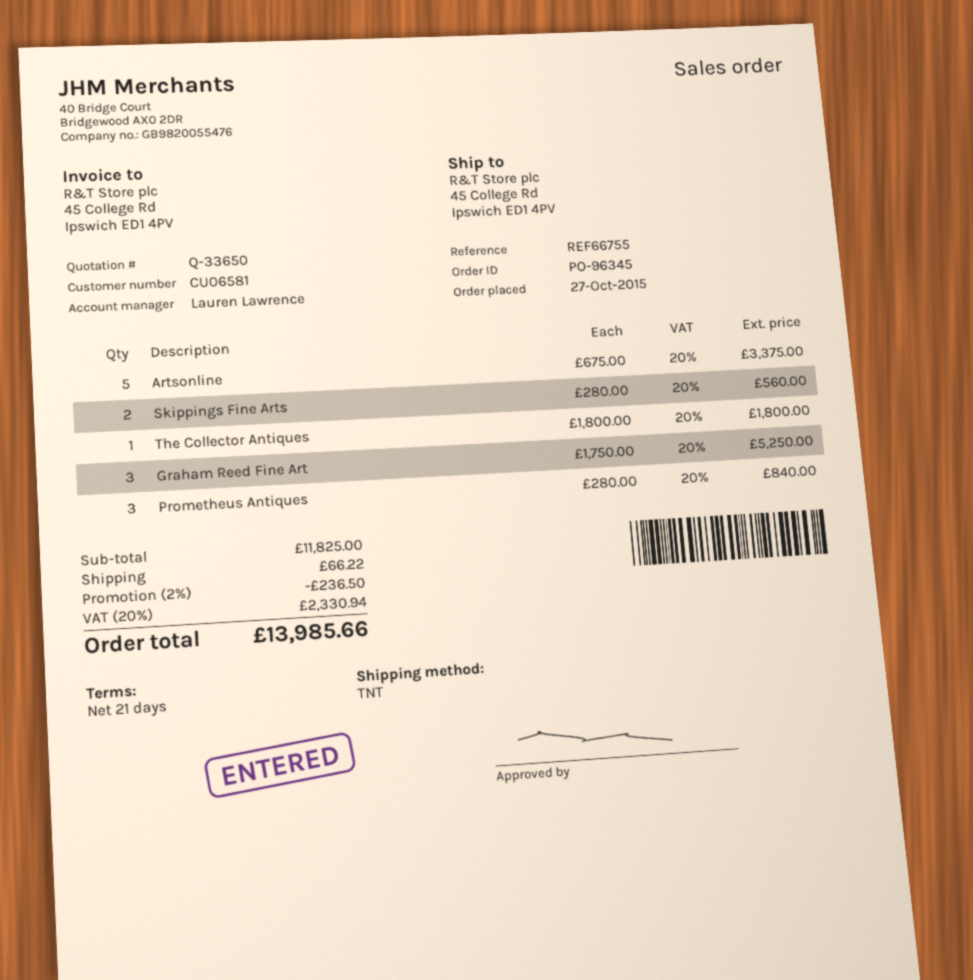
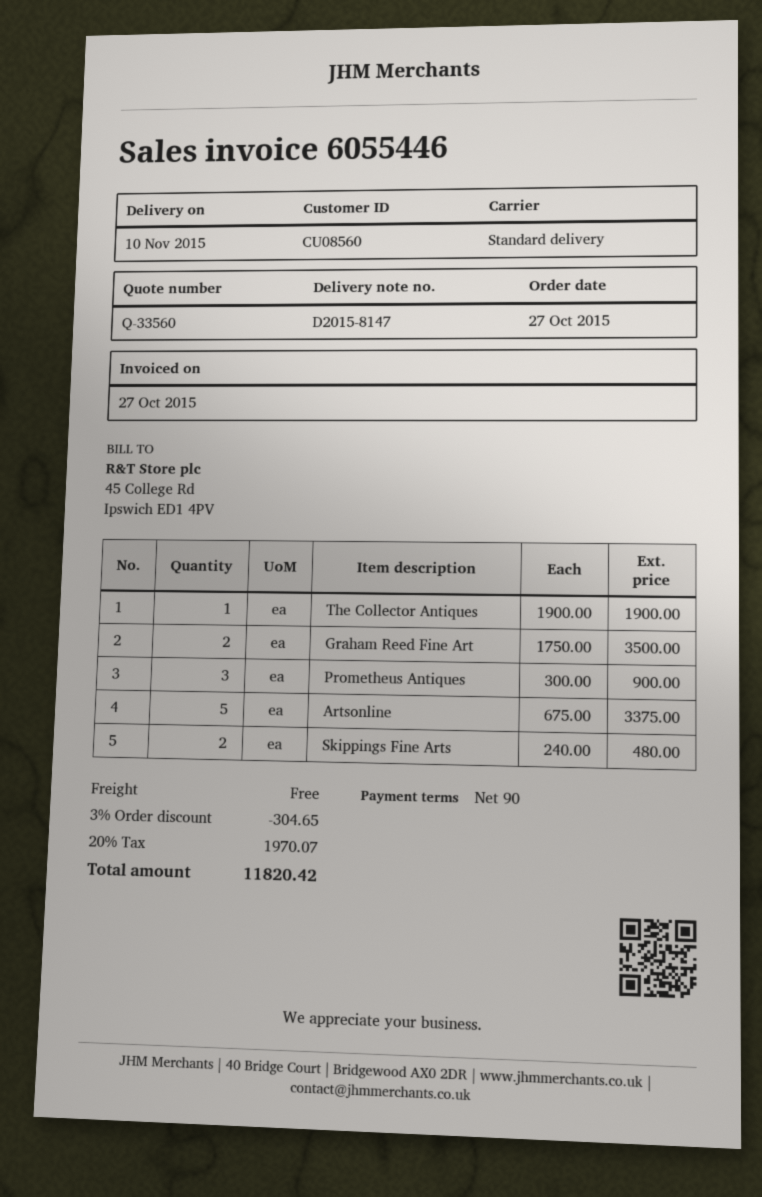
quote number: Q-33650 -> Q-33560
payment terms: 21 days -> 90 days
customer number: CU06581 -> CU08560
shipping method: TNT -> standard
Skippings Fine Arts: 2 x 280.00 = 560.00 -> 2 x 240.00 = 480.00
The Collector Antiques: 1 x 1800.00 = 1800.00 -> 1 x 1900.00 = 1900.00
Graham Reed Fine Art: 3 x 1750.00 = 5250.00 -> 2 x 1750.00 = 3500.00
Prometheus Antiques: 3 x 280.00 = 840.00 -> 3 x 300.00 = 900.00
discount: 2% = 236.50 -> 3% = 304.65
shipping: 66.22 -> 0.00
tax: 20% = 2330.94 -> 20% = 1970.07
total: 13985.66 -> 11820.42

